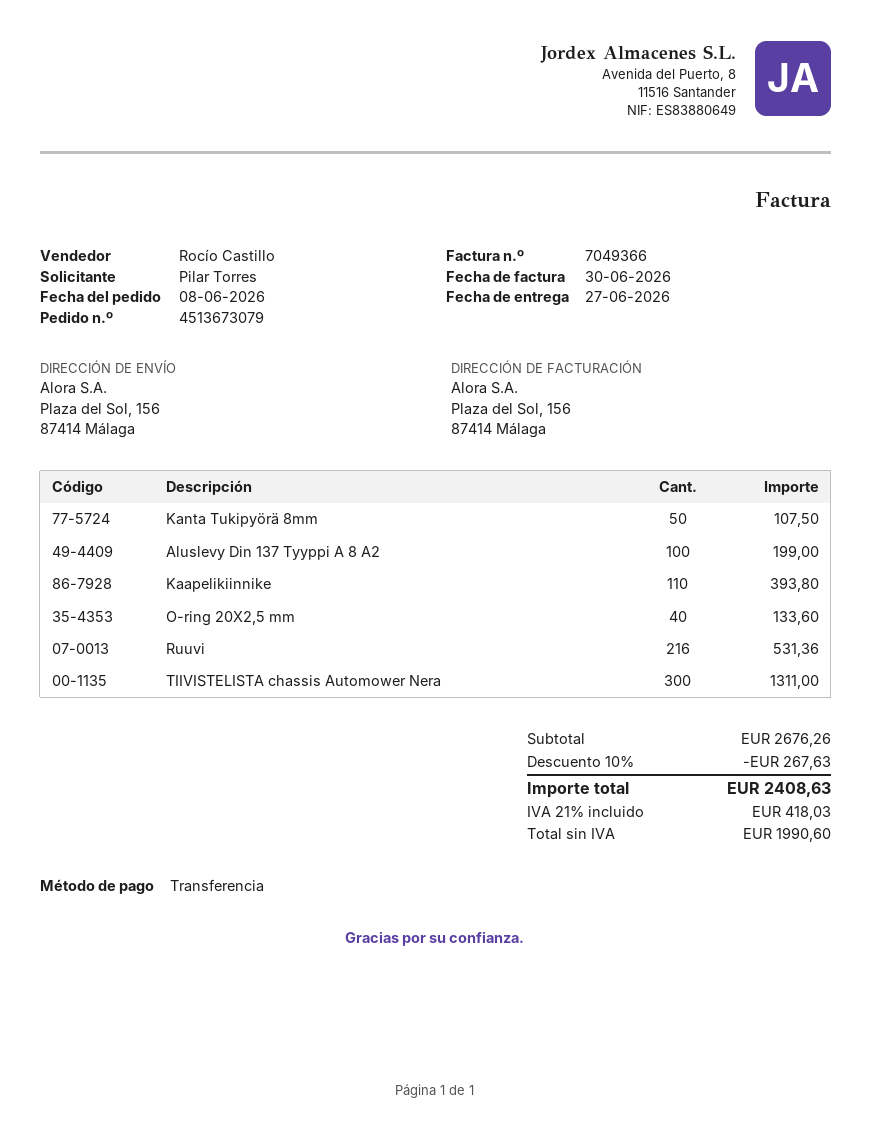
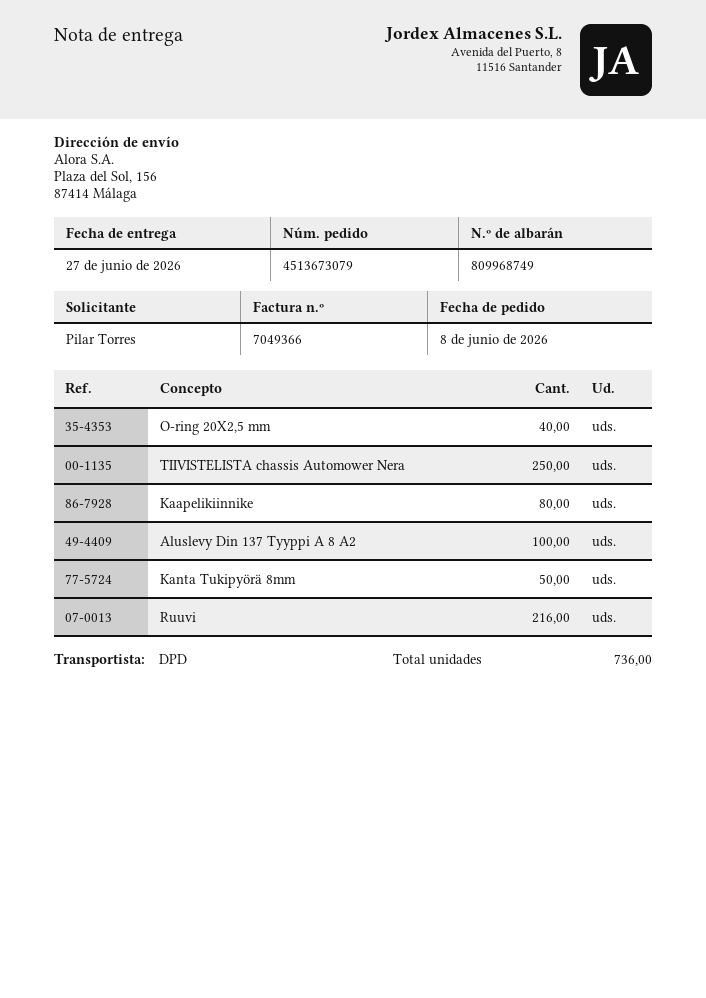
Kaapelikiinnike: 110 -> 80
TIIVISTELISTA chassis Automower Nera: 300 -> 250

